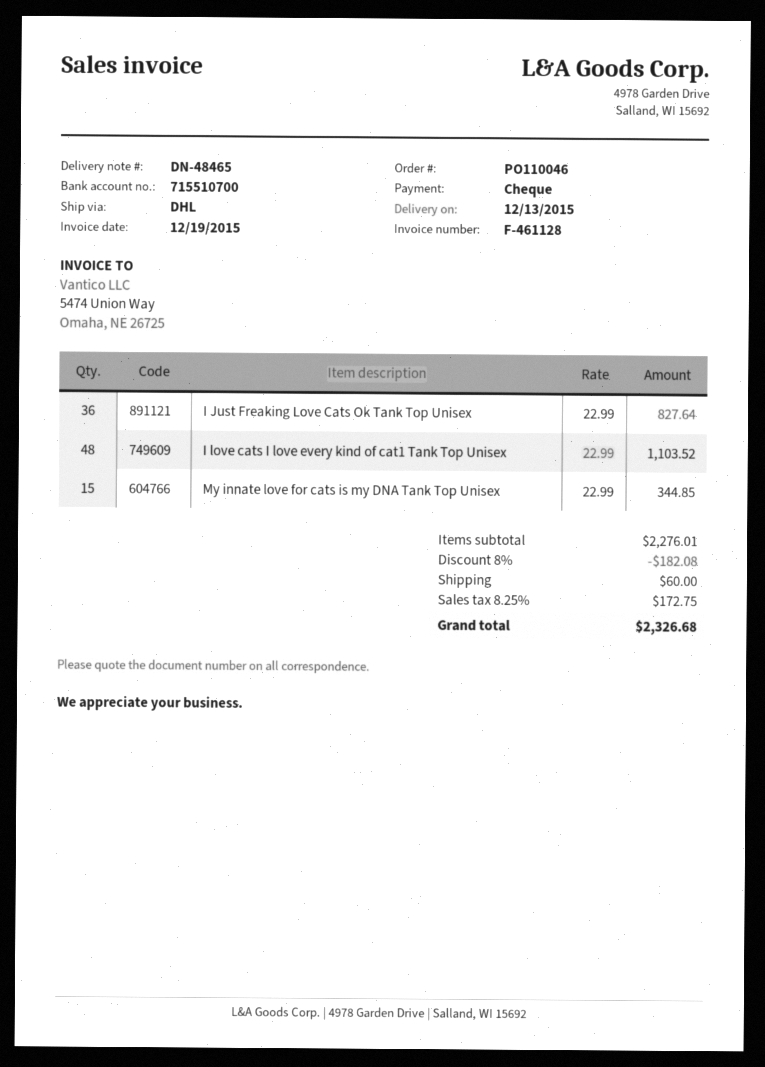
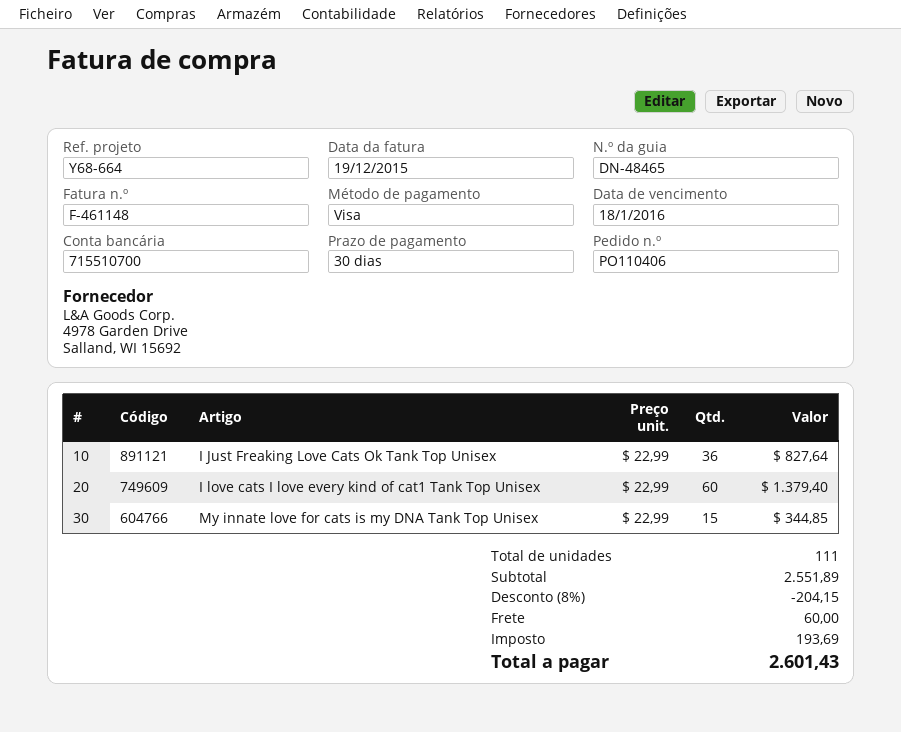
order number: PO110046 -> PO110406
invoice number: F-461128 -> F-461148
payment method: cheque -> Visa
I love cats I love every kind of cat1 Tank Top Unisex: 48 x 22.99 = 1103.52 -> 60 x 22.99 = 1379.40
subtotal: 2276.01 -> 2551.89
discount: 8% = 182.08 -> 8% = 204.15
tax: 172.75 -> 193.69
total: 2326.68 -> 2601.43

